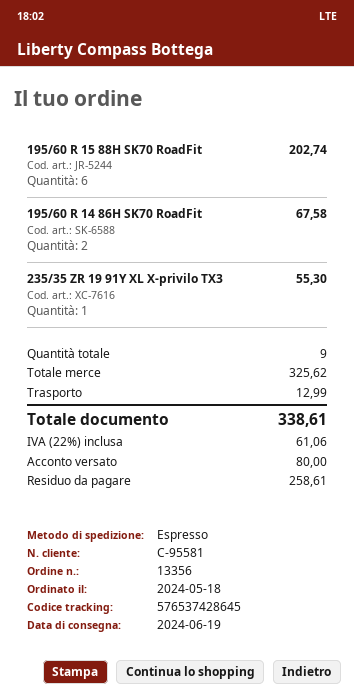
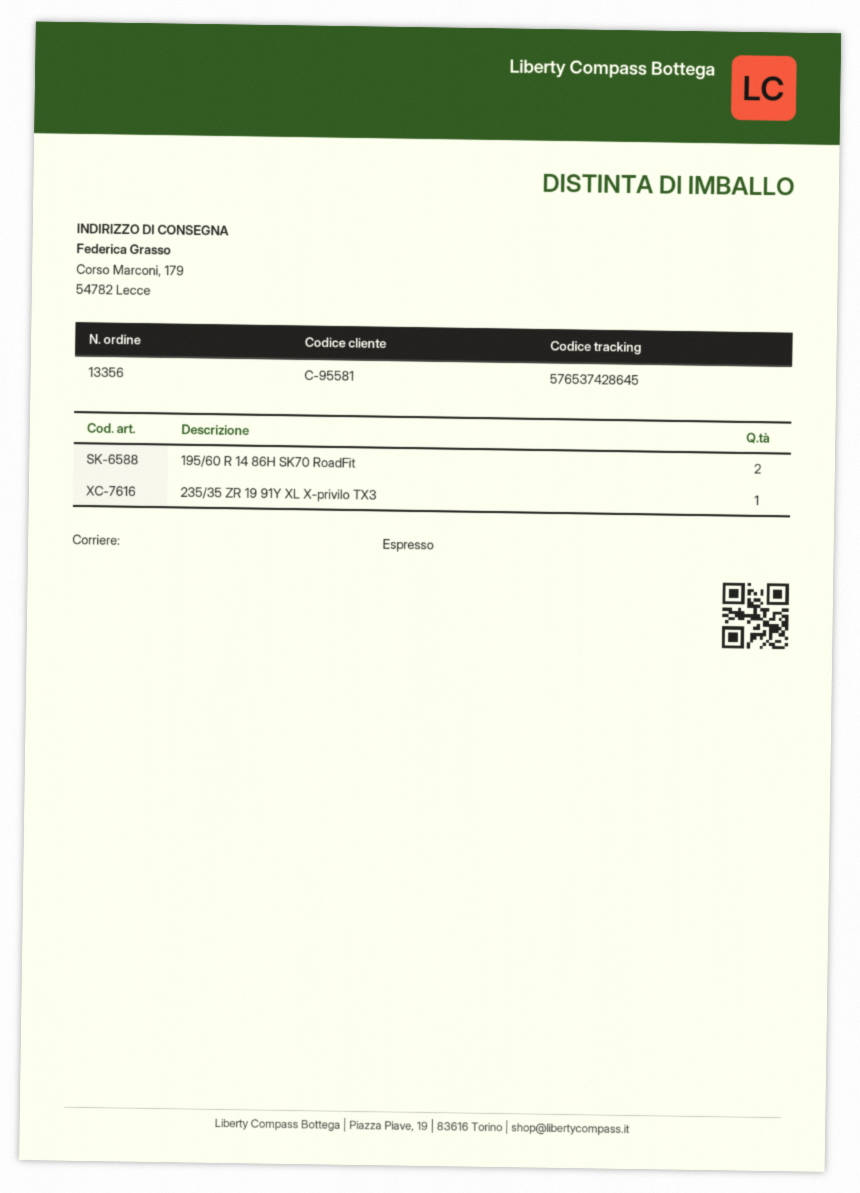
195/60 R 15 88H SK70 RoadFit: 6 -> none

